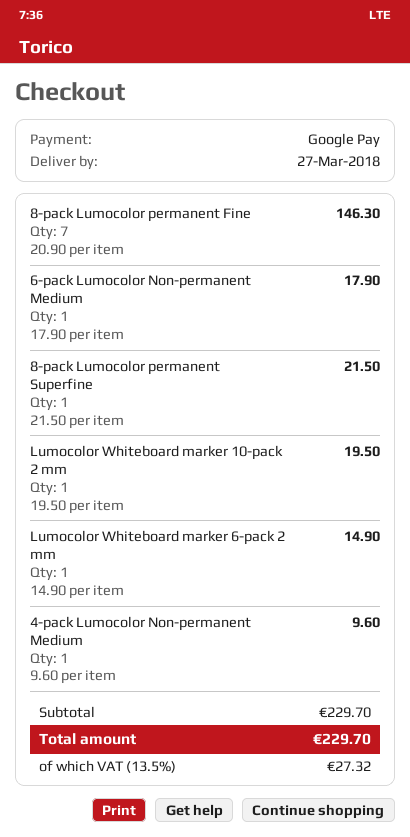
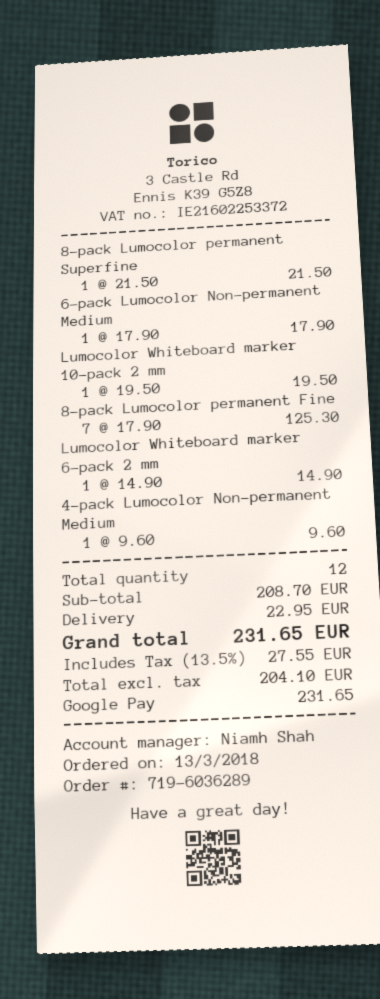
8-pack Lumocolor permanent Fine: 7 x 20.90 = 146.30 -> 7 x 17.90 = 125.30
subtotal: 229.70 -> 208.70
shipping: none -> 22.95
tax: 13.5% = 27.32 -> 13.5% = 27.55
total: 229.70 -> 231.65

